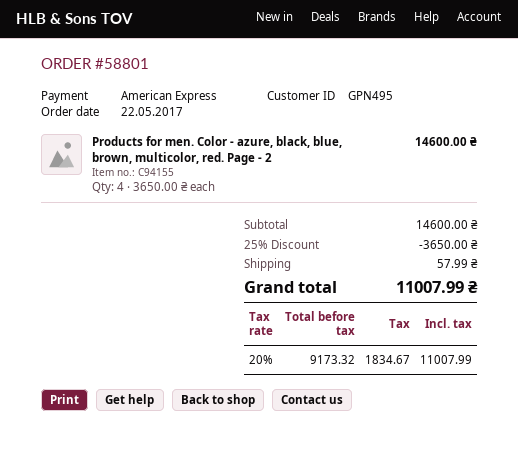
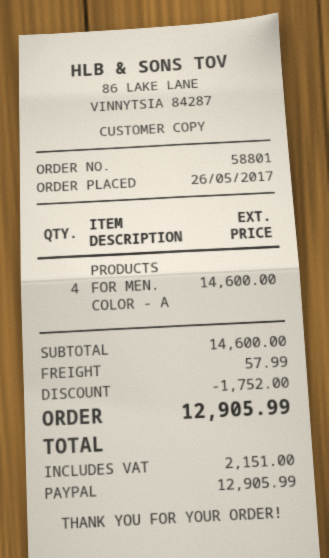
order date: 2017-05-22 -> 2017-05-26
payment method: American Express -> PayPal
discount: 3650.00 -> 1752.00
tax: 1834.67 -> 2151.00
total: 11007.99 -> 12905.99

